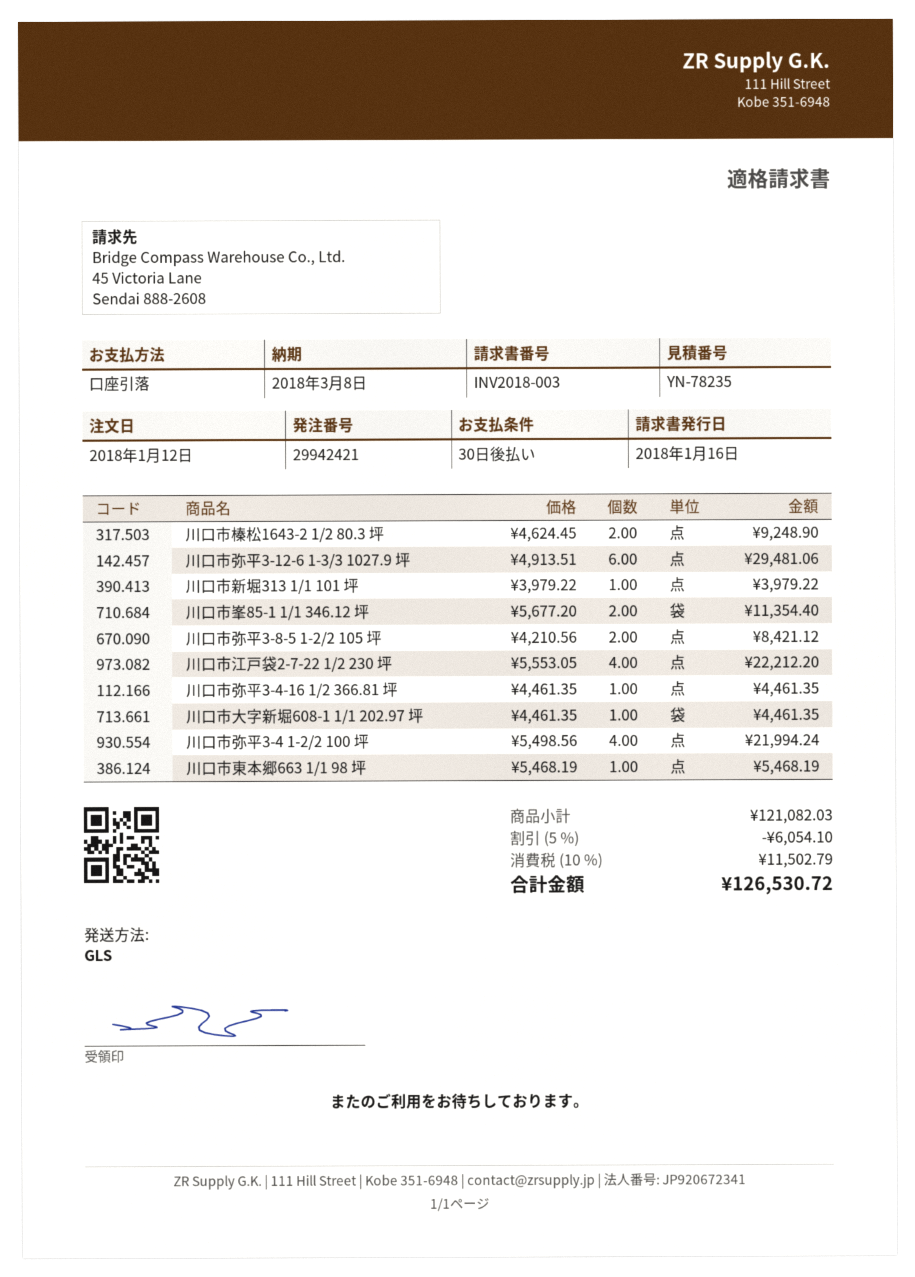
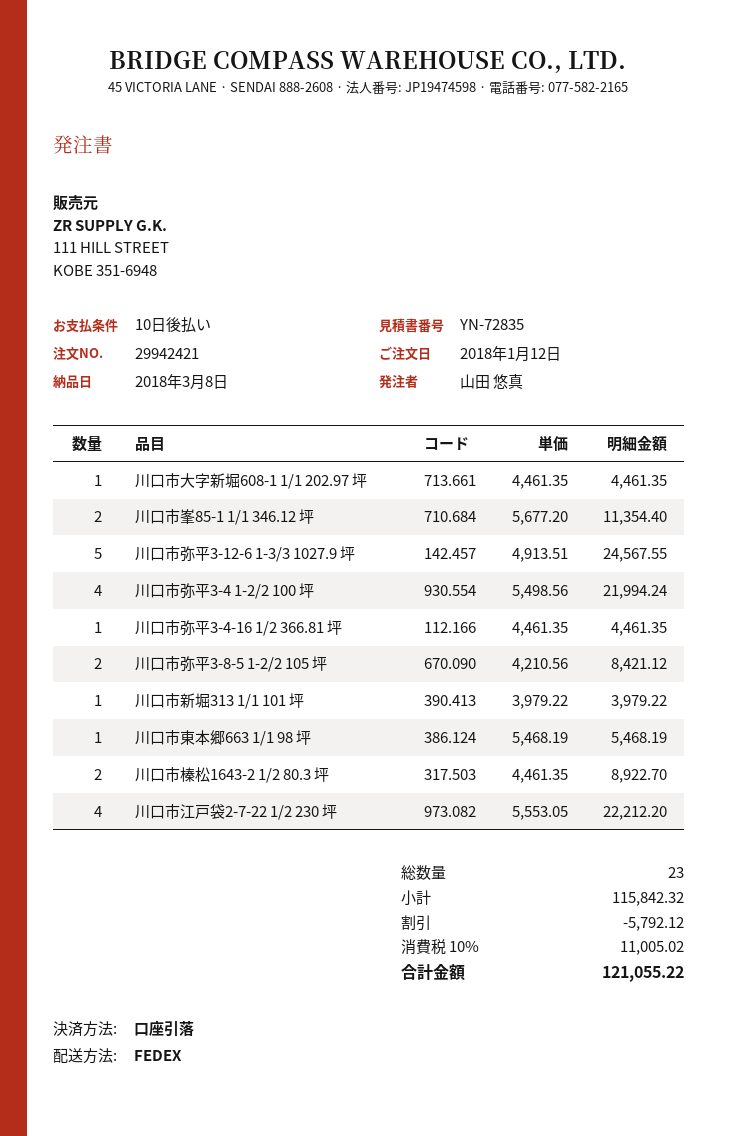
quote number: YN-78235 -> YN-72835
payment terms: 30 days -> 10 days
shipping method: GLS -> FedEx
川口市榛松1643-2 1/2 80.3 坪: 2 x 4624.45 = 9248.90 -> 2 x 4461.35 = 8922.70
川口市弥平3-12-6 1-3/3 1027.9 坪: 6 x 4913.51 = 29481.06 -> 5 x 4913.51 = 24567.55
subtotal: 121082.03 -> 115842.32
discount: 6054.10 -> 5792.12
tax: 10% = 11502.79 -> 10% = 11005.02
total: 126530.72 -> 121055.22

